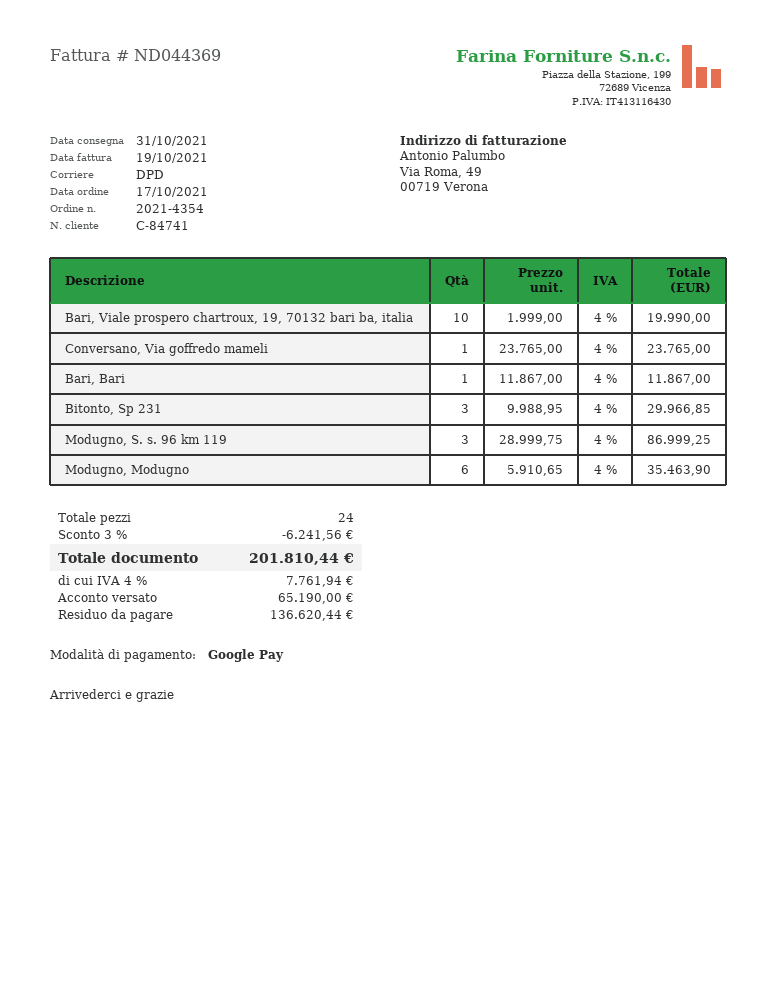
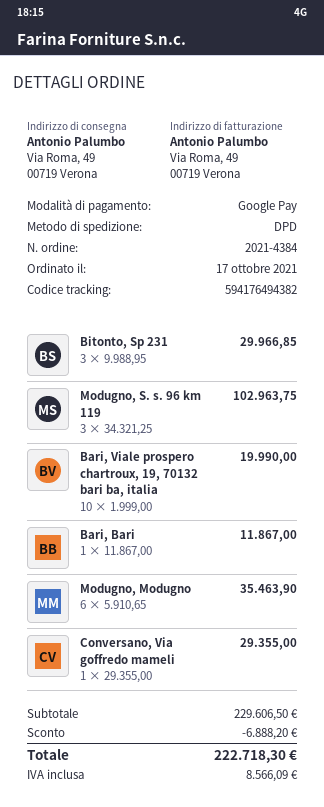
order number: 2021-4354 -> 2021-4384
Conversano, Via goffredo mameli: 1 x 23765.00 = 23765.00 -> 1 x 29355.00 = 29355.00
Modugno, S. s. 96 km 119: 3 x 28999.75 = 86999.25 -> 3 x 34321.25 = 102963.75
discount: 6241.56 -> 6888.20
tax: 7761.94 -> 8566.09
total: 201810.44 -> 222718.30

